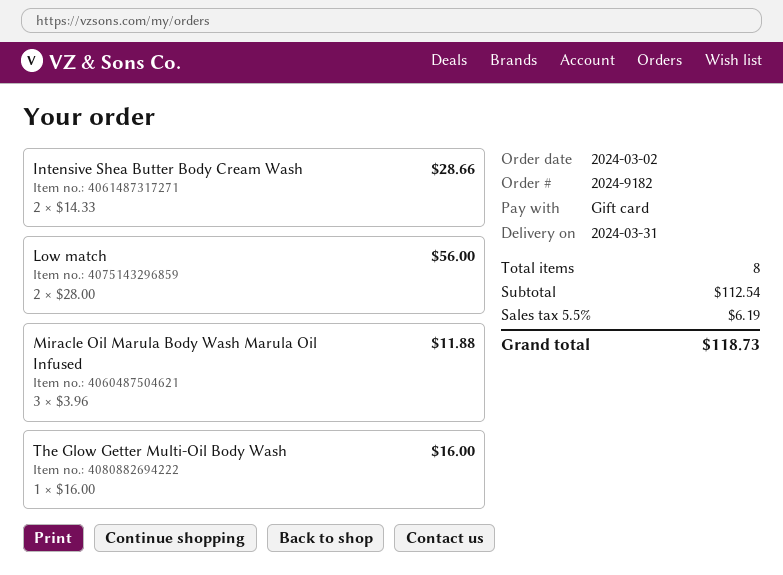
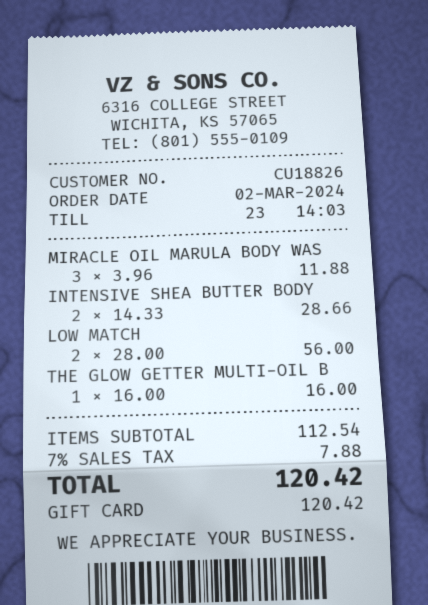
tax: 5.5% = 6.19 -> 7% = 7.88
total: 118.73 -> 120.42

